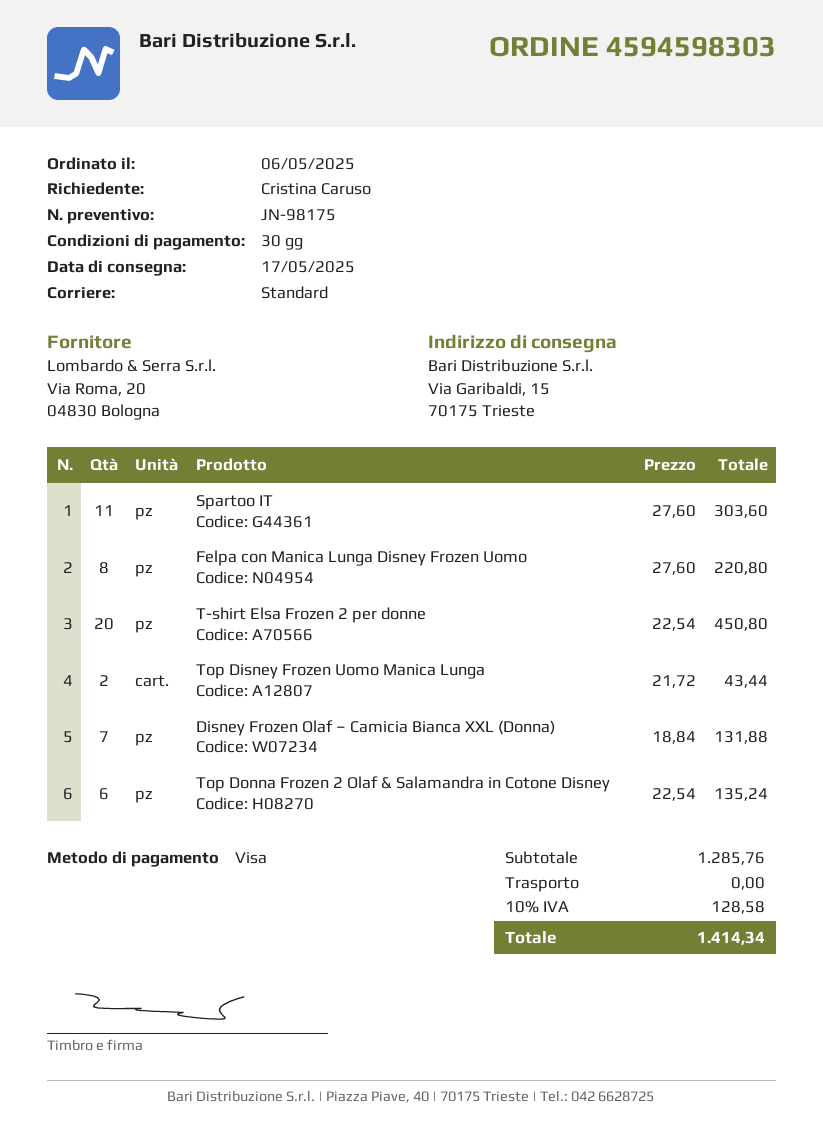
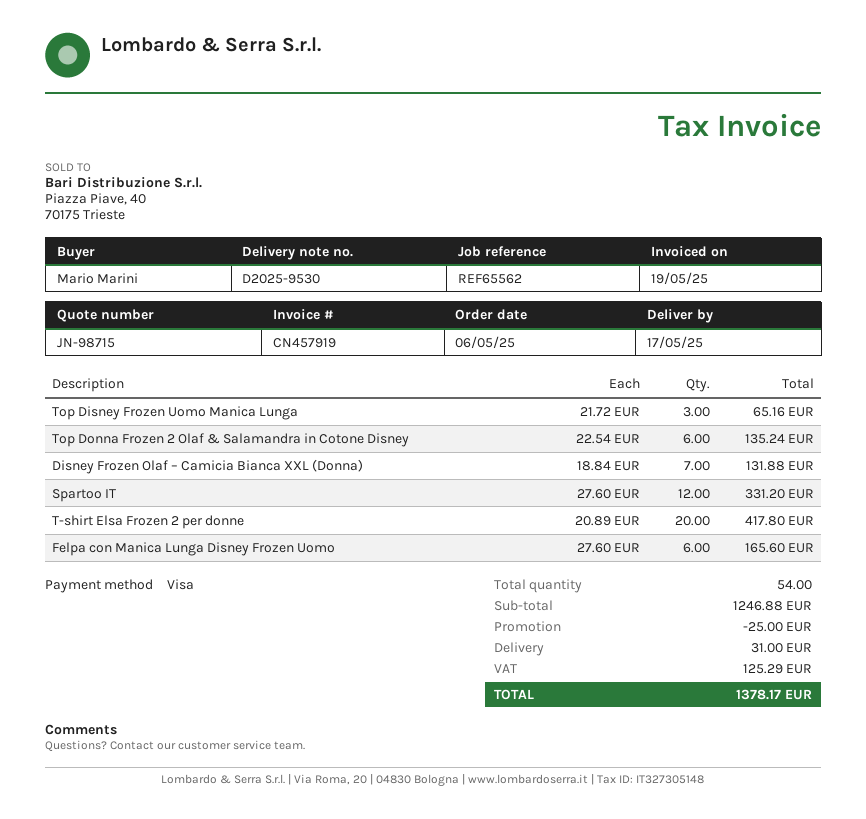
quote number: JN-98175 -> JN-98715
ordered by: Cristina Caruso -> Mario Marini
Spartoo IT: 11 x 27.60 = 303.60 -> 12 x 27.60 = 331.20
Felpa con Manica Lunga Disney Frozen Uomo: 8 x 27.60 = 220.80 -> 6 x 27.60 = 165.60
T-shirt Elsa Frozen 2 per donne: 20 x 22.54 = 450.80 -> 20 x 20.89 = 417.80
Top Disney Frozen Uomo Manica Lunga: 2 x 21.72 = 43.44 -> 3 x 21.72 = 65.16
subtotal: 1285.76 -> 1246.88
discount: none -> 25.00
shipping: 0.00 -> 31.00
tax: 128.58 -> 125.29
total: 1414.34 -> 1378.17

